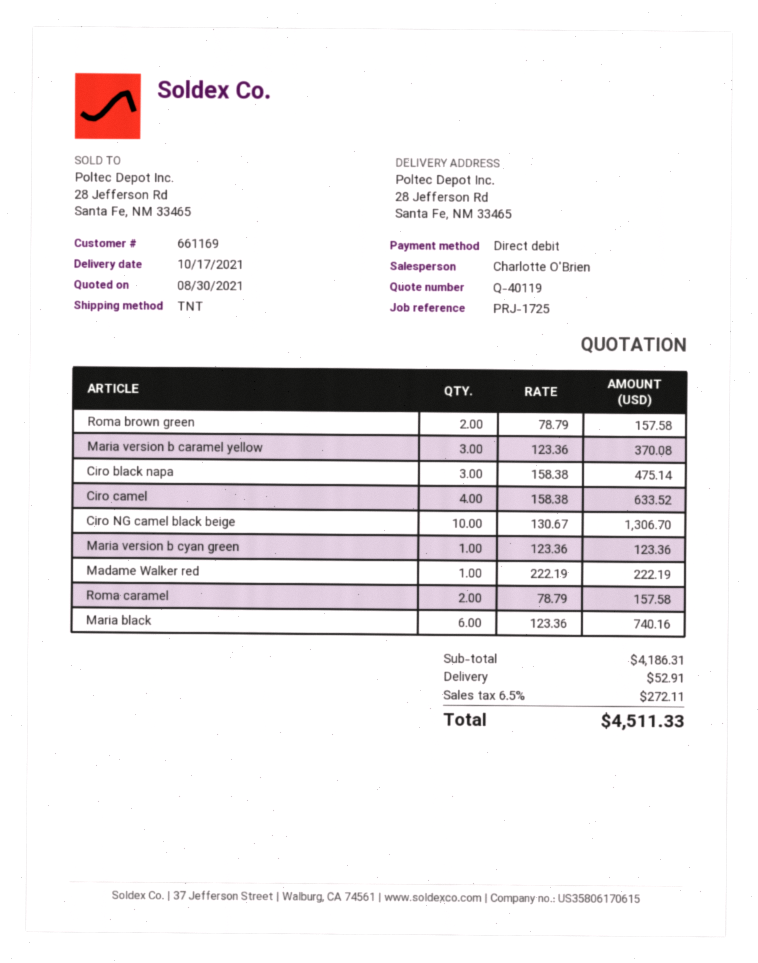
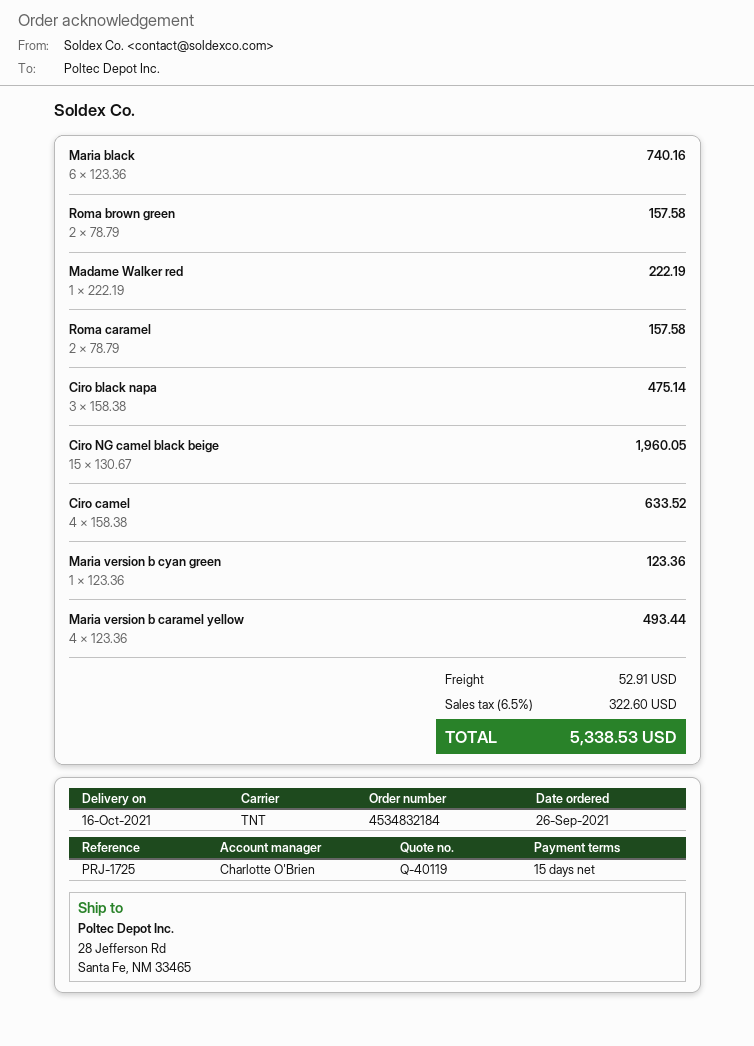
delivery date: 2021-10-17 -> 2021-10-16
Maria version b caramel yellow: 3 x 123.36 = 370.08 -> 4 x 123.36 = 493.44
Ciro NG camel black beige: 10 x 130.67 = 1306.70 -> 15 x 130.67 = 1960.05
tax: 6.5% = 272.11 -> 6.5% = 322.60
total: 4511.33 -> 5338.53

